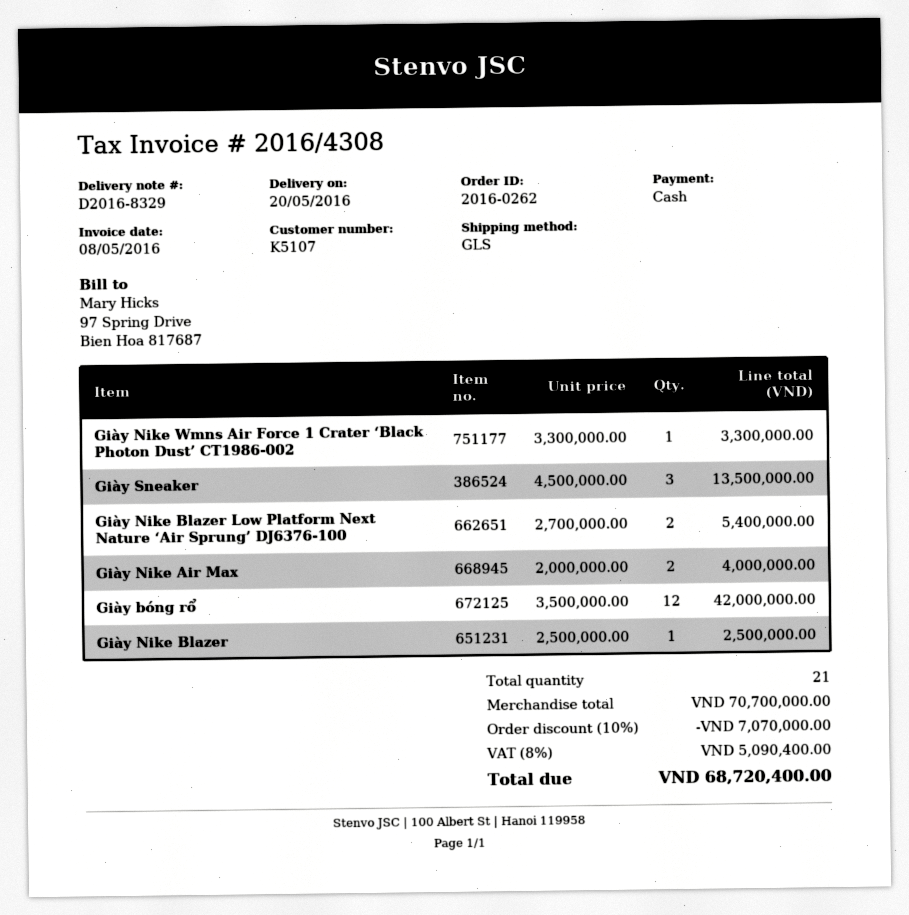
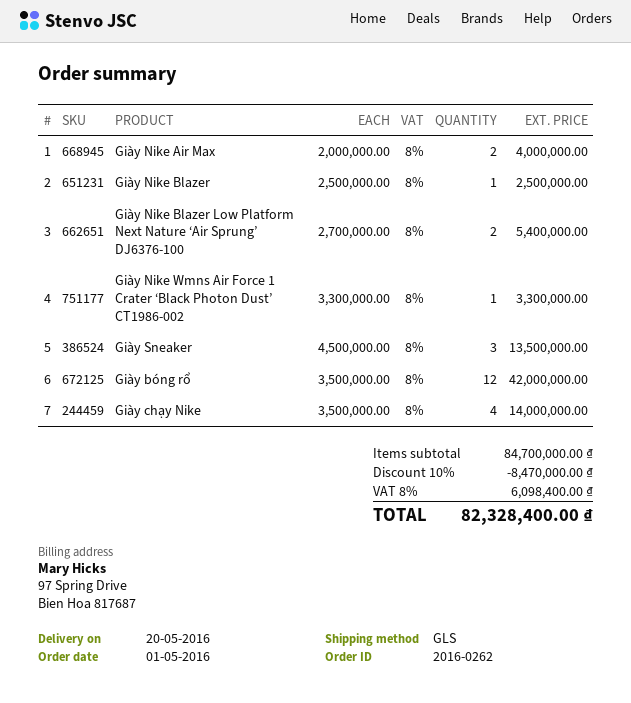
Giày chạy Nike: none -> 4 x 3500000.00 = 14000000.00
subtotal: 70700000.00 -> 84700000.00
discount: 10% = 7070000.00 -> 10% = 8470000.00
tax: 8% = 5090400.00 -> 8% = 6098400.00
total: 68720400.00 -> 82328400.00

